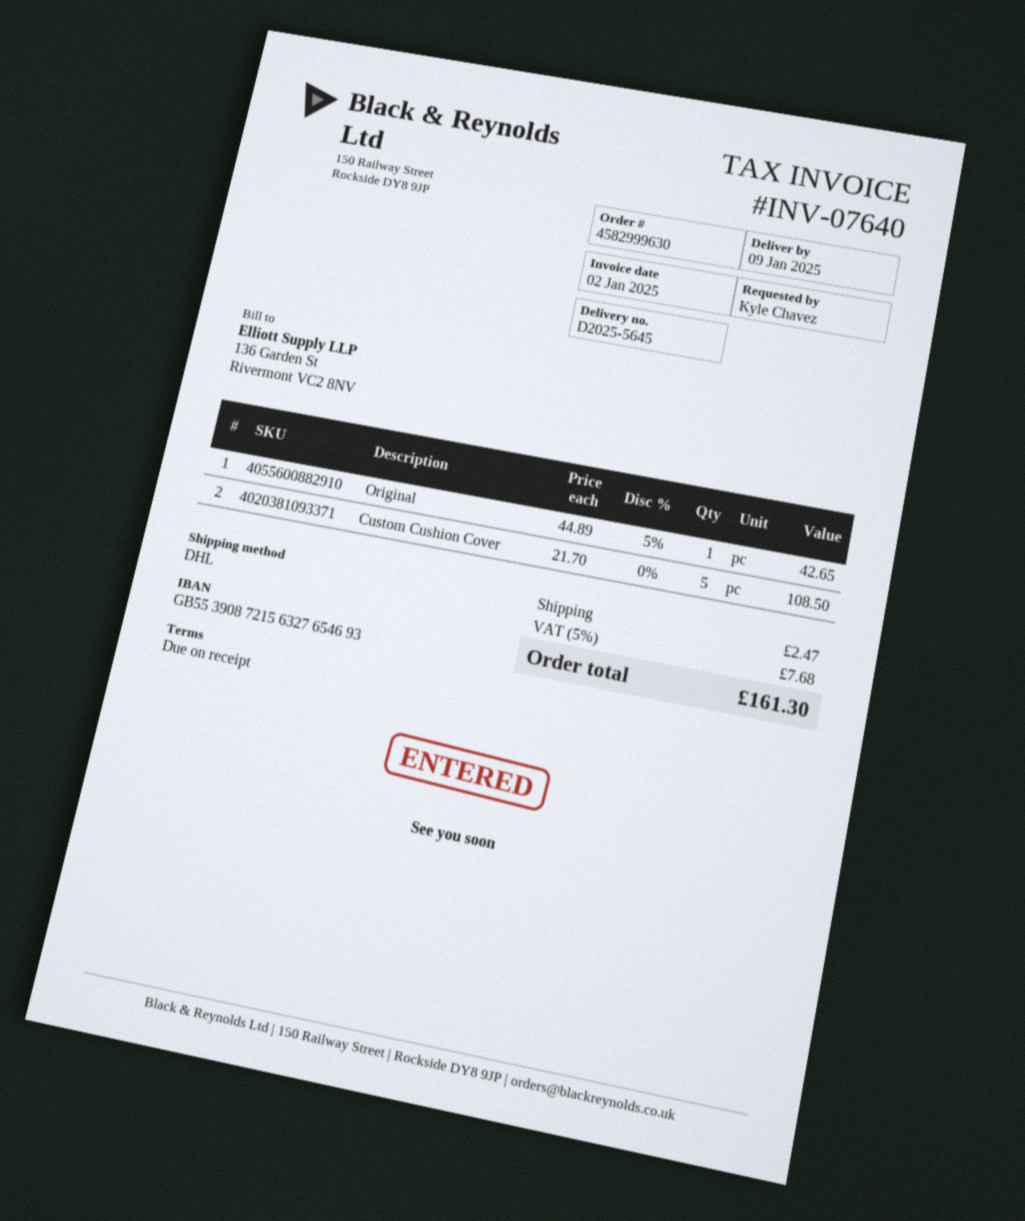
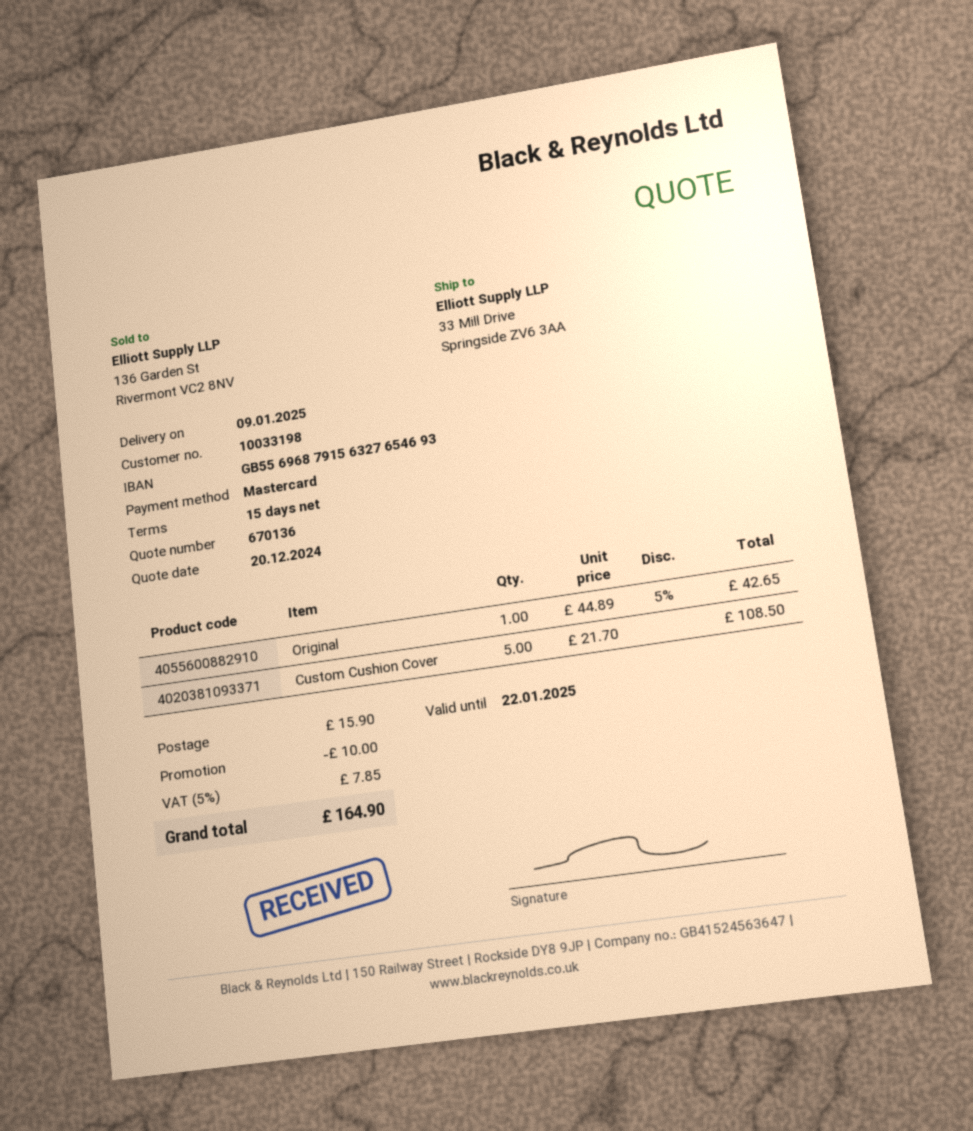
payment terms: on receipt -> 15 days
bank account: GB55390872156327654693 -> GB55696879156327654693
discount: none -> 10.00
shipping: 2.47 -> 15.90
tax: 5% = 7.68 -> 5% = 7.85
total: 161.30 -> 164.90

